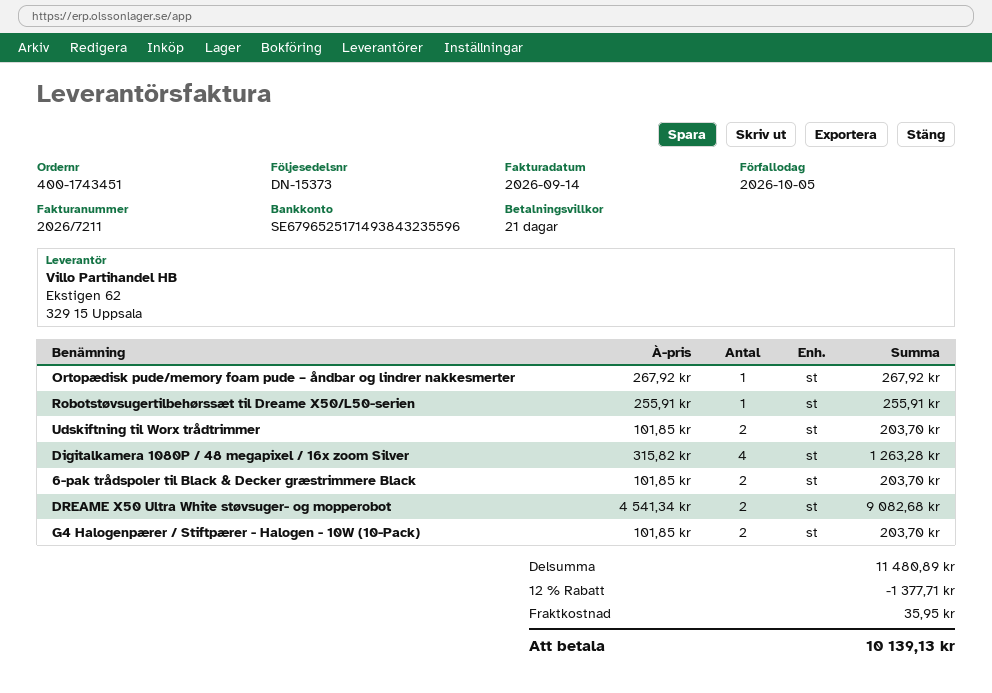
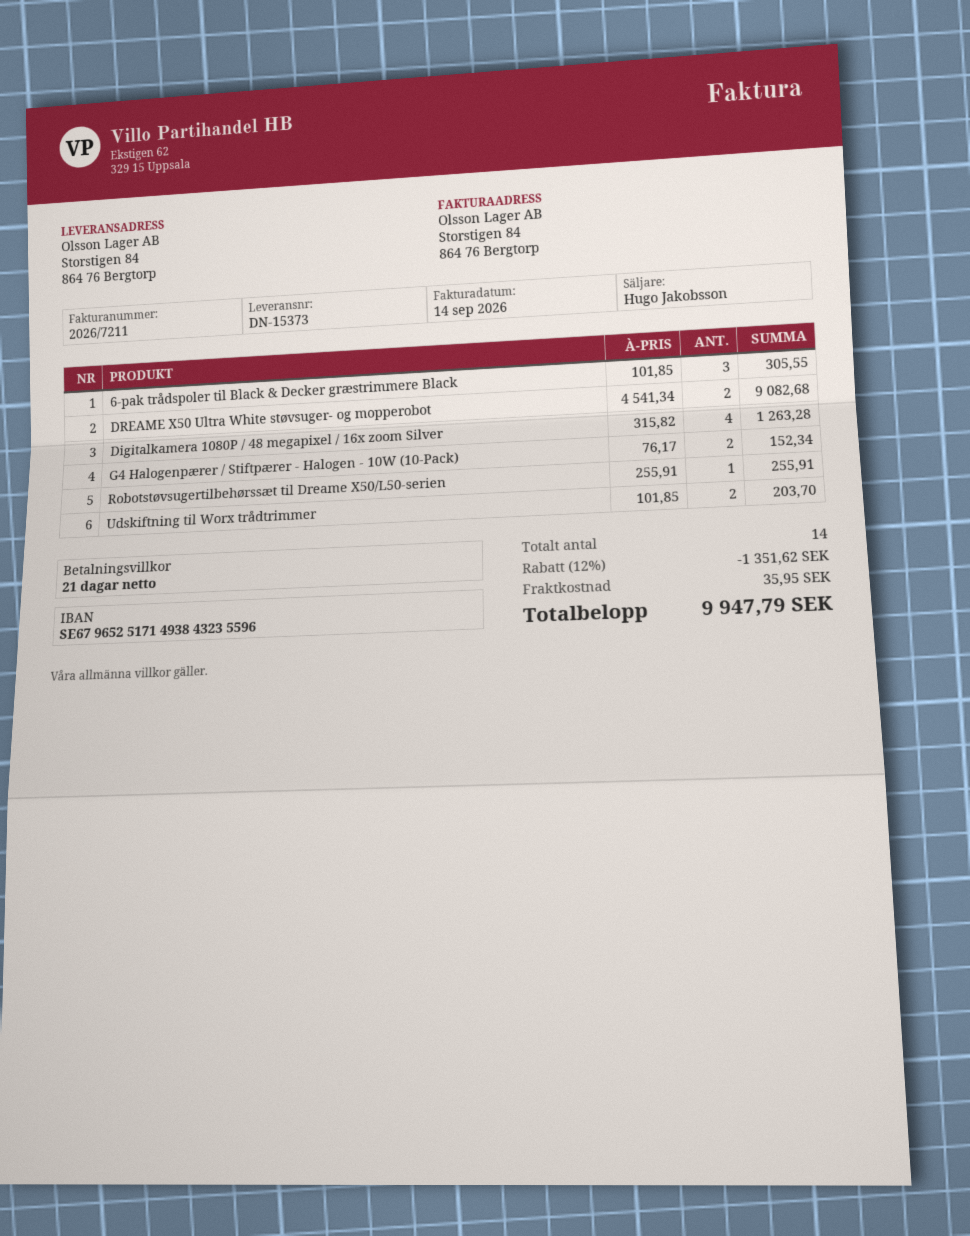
Ortopædisk pude/memory foam pude – åndbar og lindrer nakkesmerter: 1 x 267.92 = 267.92 -> none
6-pak trådspoler til Black & Decker græstrimmere Black: 2 x 101.85 = 203.70 -> 3 x 101.85 = 305.55
G4 Halogenpærer / Stiftpærer - Halogen - 10W (10-Pack): 2 x 101.85 = 203.70 -> 2 x 76.17 = 152.34
discount: 12% = 1377.71 -> 12% = 1351.62
total: 10139.13 -> 9947.79

